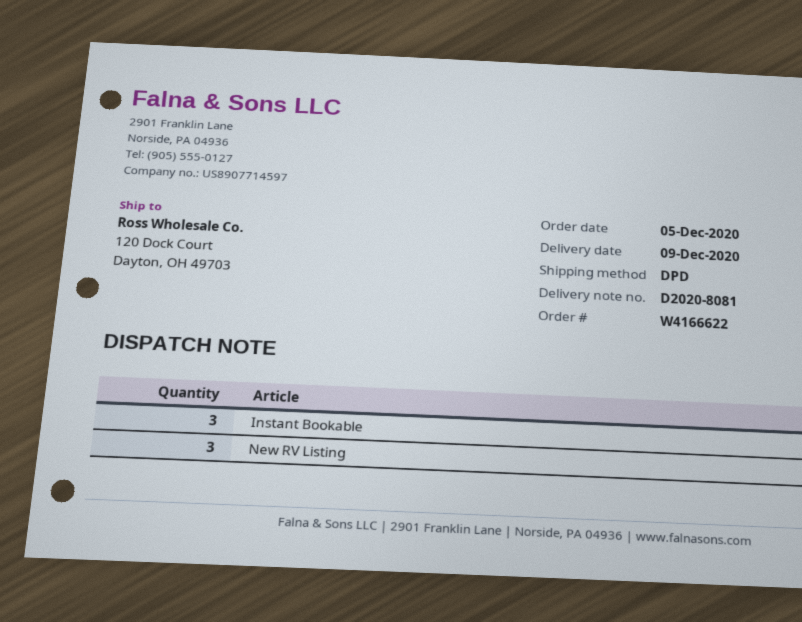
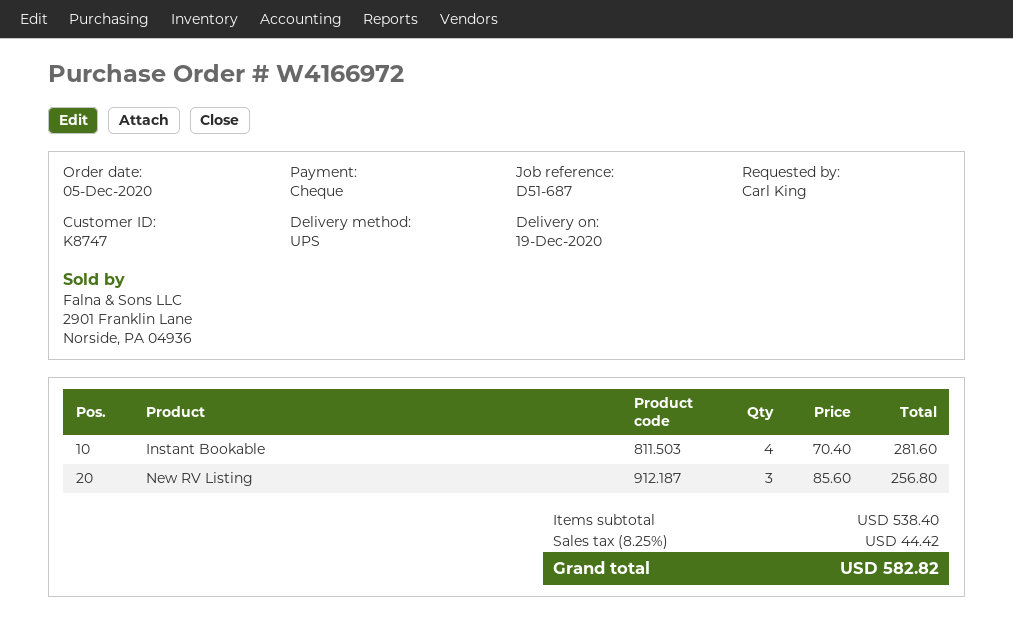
order number: W4166622 -> W4166972
delivery date: 2020-12-09 -> 2020-12-19
shipping method: DPD -> UPS
Instant Bookable: 3 -> 4

